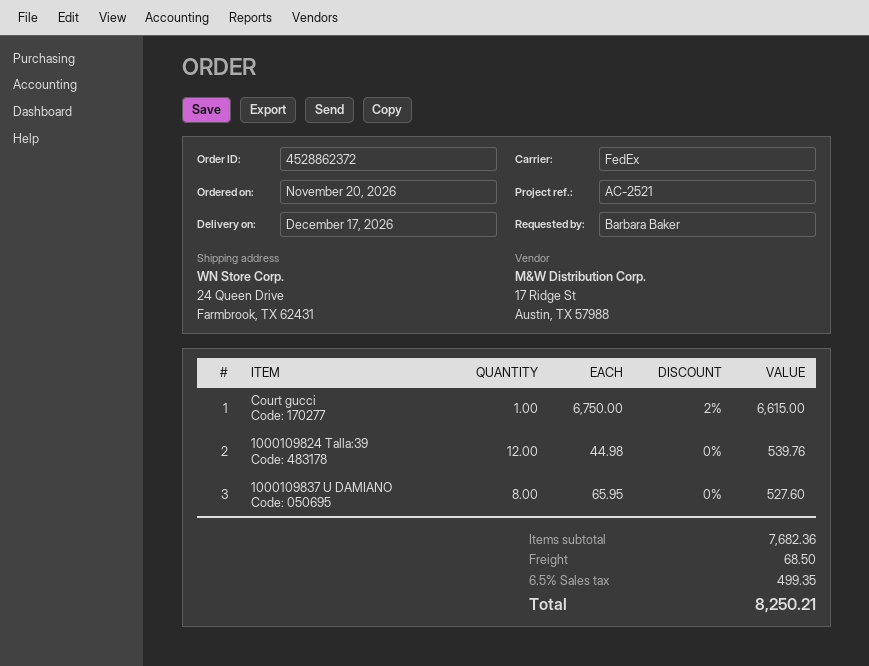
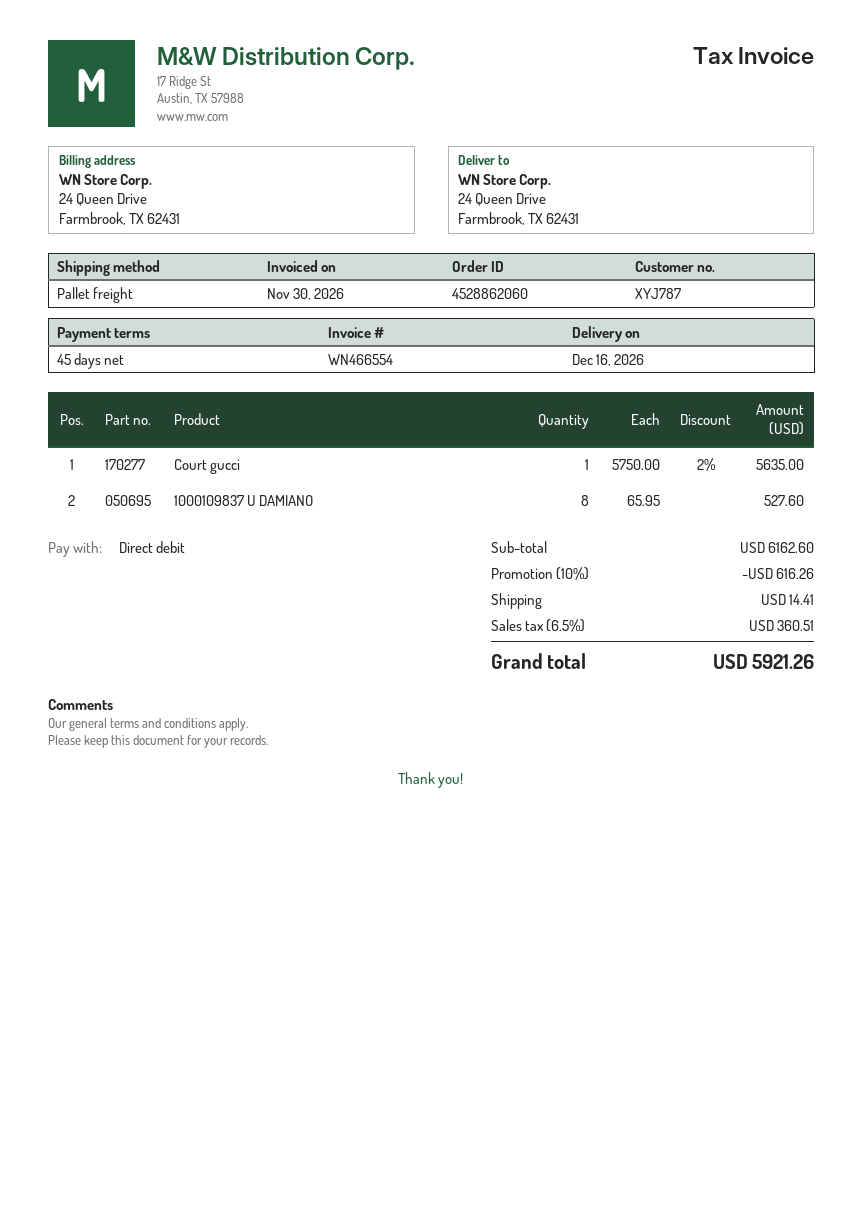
order number: 4528862372 -> 4528862060
delivery date: 2026-12-17 -> 2026-12-16
shipping method: FedEx -> pallet freight
Court gucci: 1 x 6750.00 - 2% = 6615.00 -> 1 x 5750.00 - 2% = 5635.00
1000109824 Talla:39: 12 x 44.98 = 539.76 -> none
subtotal: 7682.36 -> 6162.60
discount: none -> 10% = 616.26
shipping: 68.50 -> 14.41
tax: 6.5% = 499.35 -> 6.5% = 360.51
total: 8250.21 -> 5921.26

